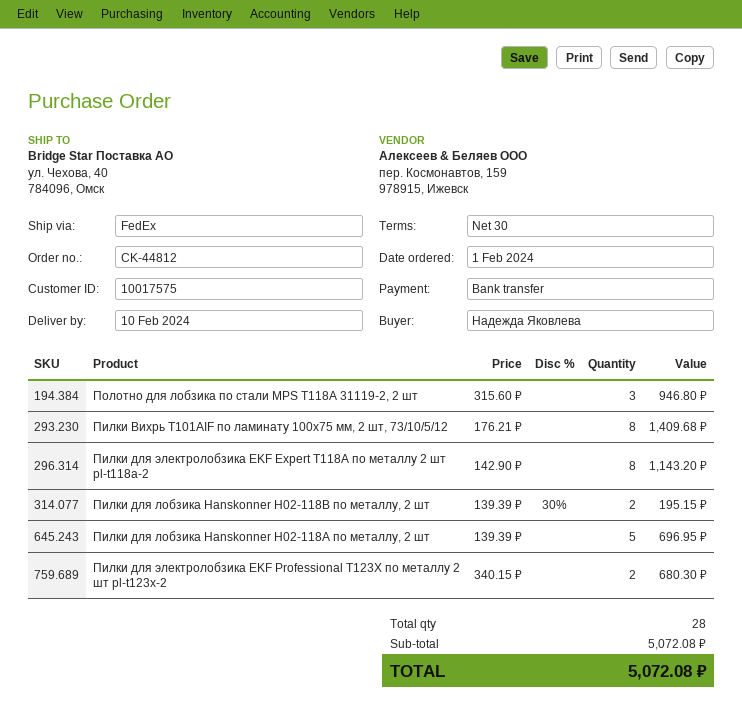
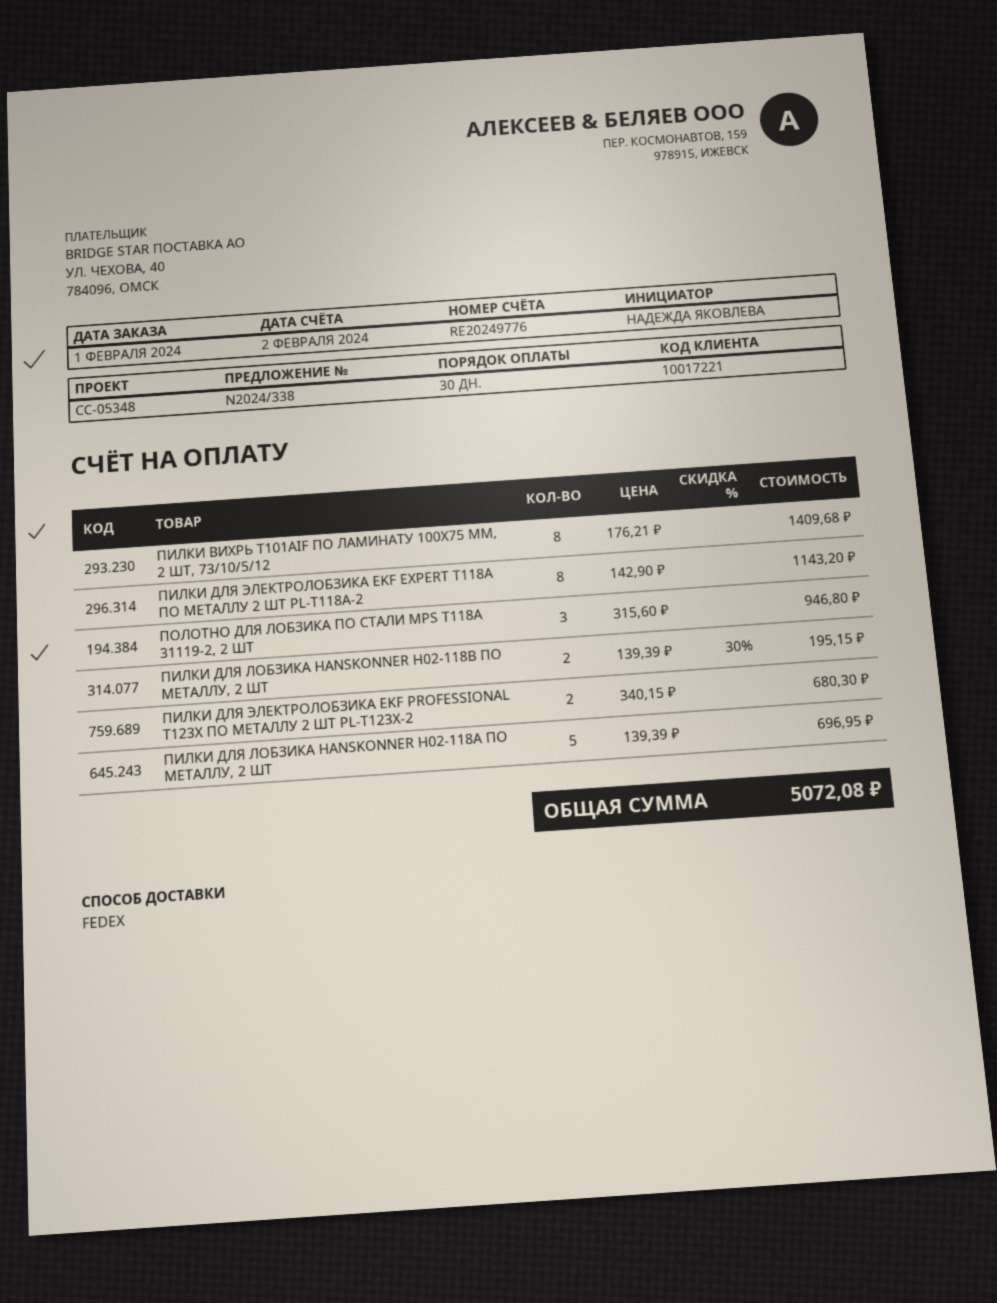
customer number: 10017575 -> 10017221

